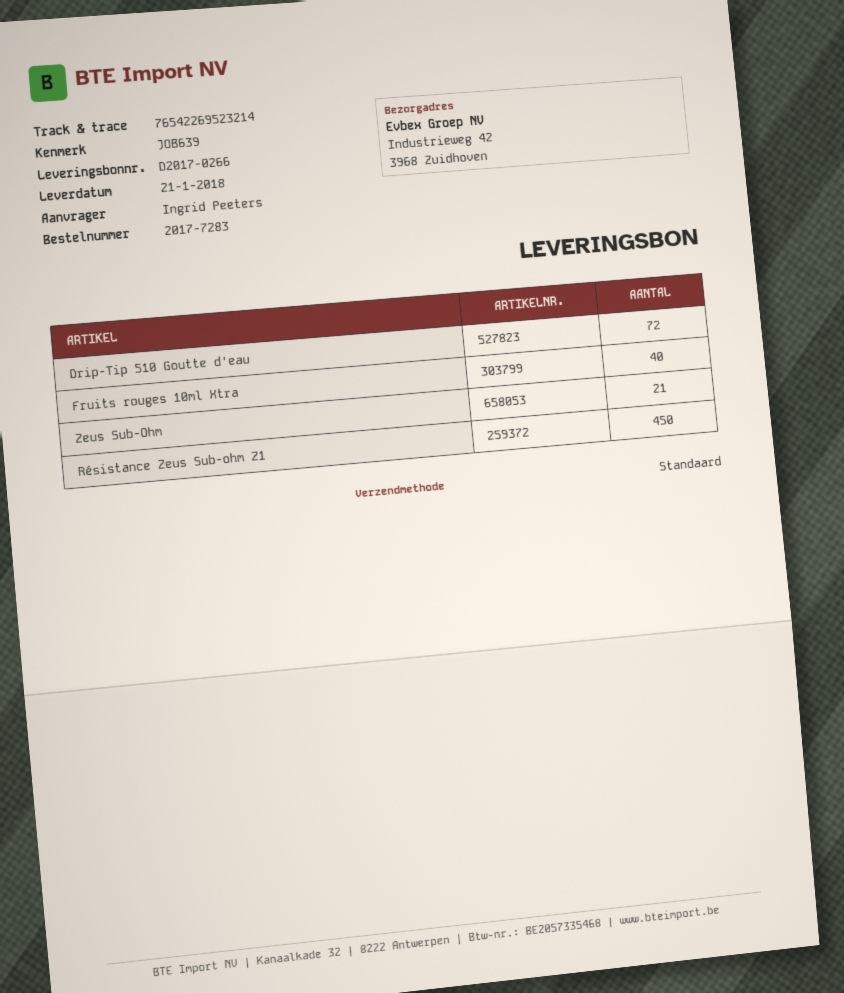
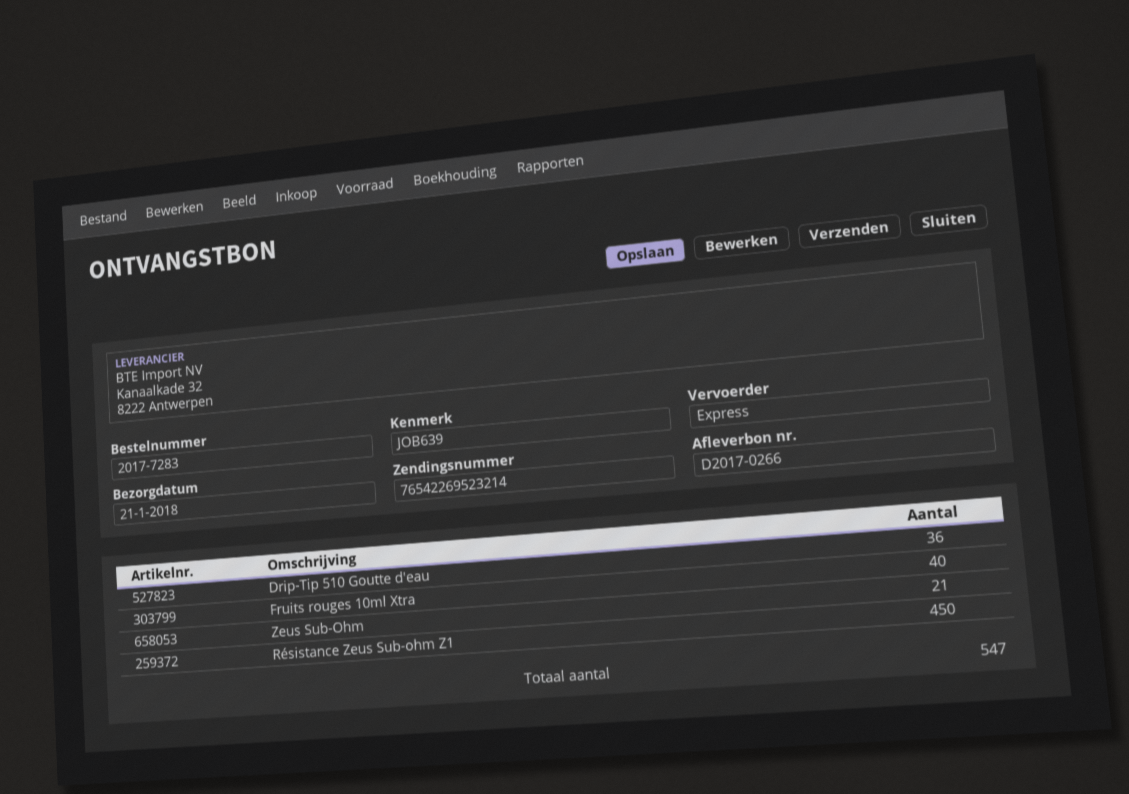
shipping method: standard -> express
Drip-Tip 510 Goutte d'eau: 72 -> 36

